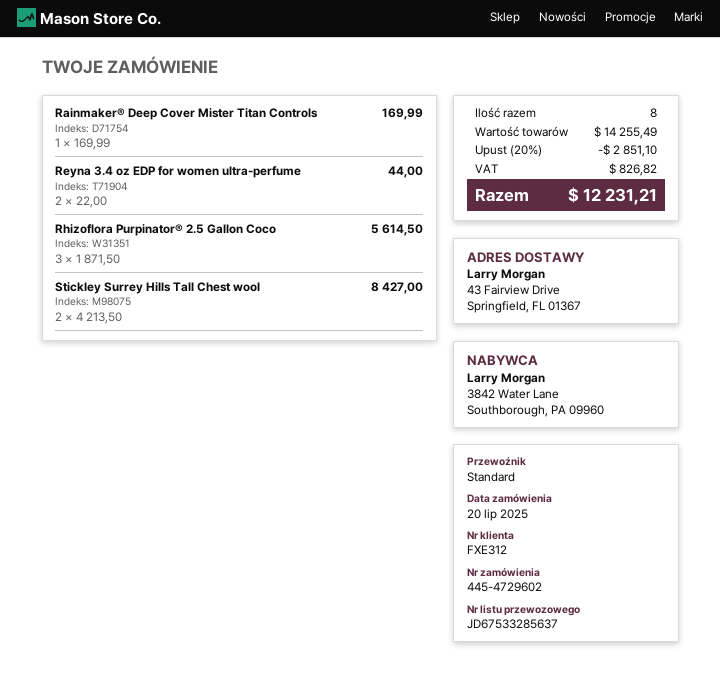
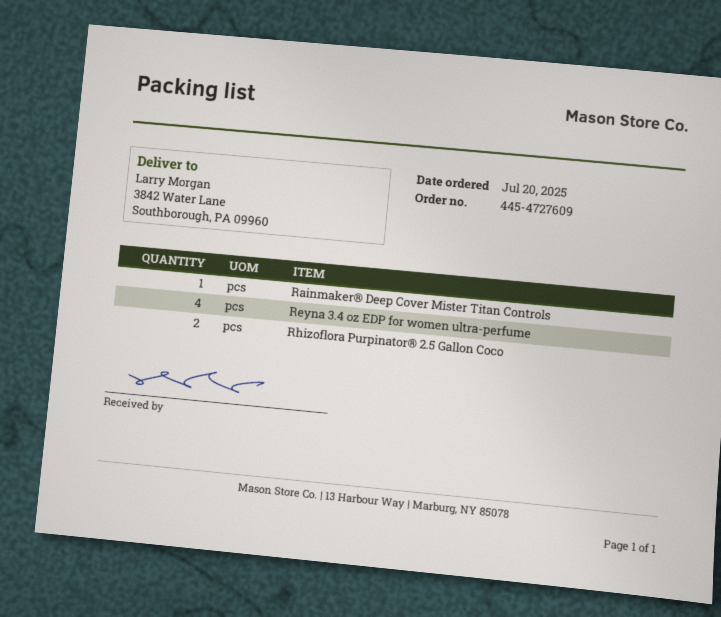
order number: 445-4729602 -> 445-4727609
ship to: 43 Fairview Drive, Springfield, FL 01367 -> 3842 Water Lane, Southborough, PA 09960
Reyna 3.4 oz EDP for women ultra-perfume: 2 -> 4
Rhizoflora Purpinator® 2.5 Gallon Coco: 3 -> 2
Stickley Surrey Hills Tall Chest wool: 2 -> none

